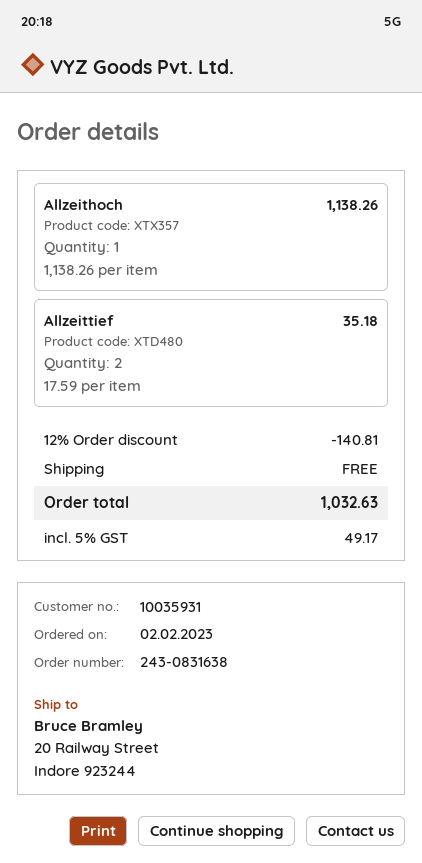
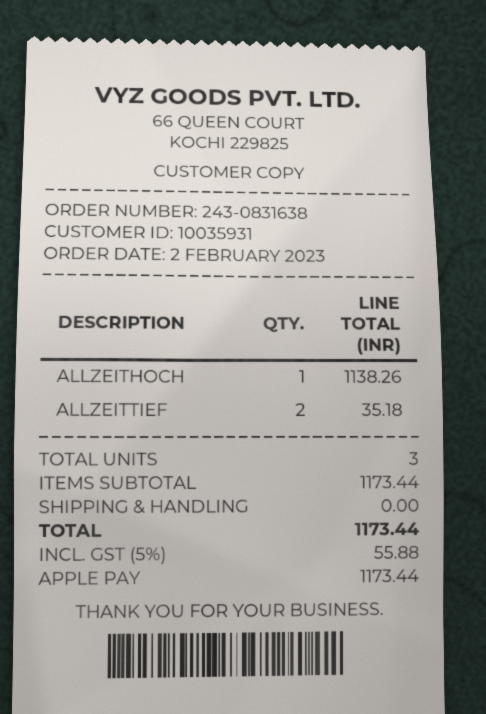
discount: 12% = 140.81 -> none
tax: 5% = 49.17 -> 5% = 55.88
total: 1032.63 -> 1173.44

